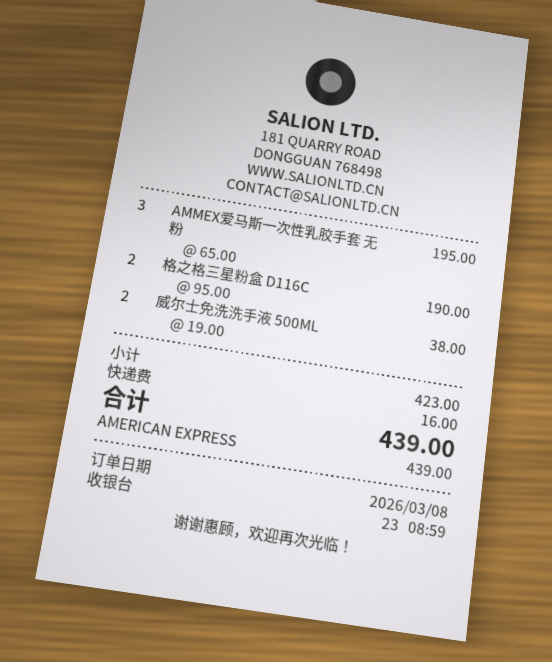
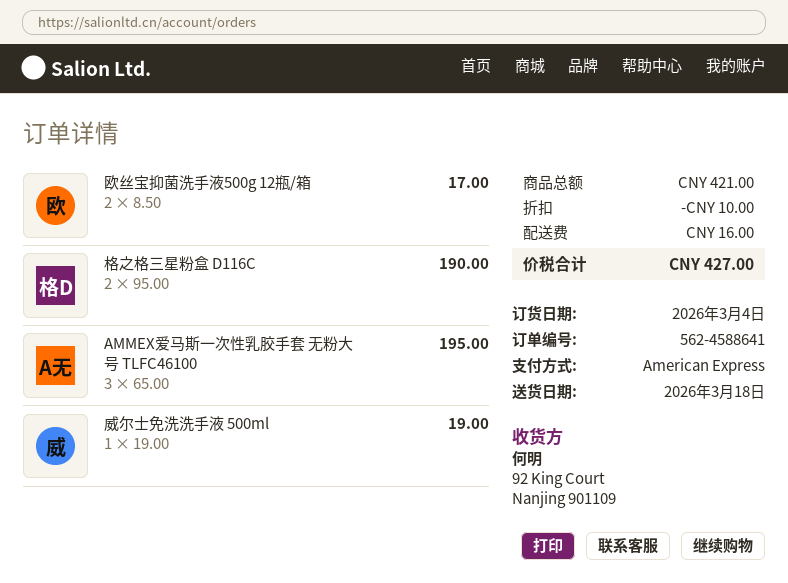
order date: 2026-03-08 -> 2026-03-04
威尔士免洗洗手液 500ML: 2 x 19.00 = 38.00 -> 1 x 19.00 = 19.00
欧丝宝抑菌洗手液500g 12瓶/箱: none -> 2 x 8.50 = 17.00
subtotal: 423.00 -> 421.00
discount: none -> 10.00
total: 439.00 -> 427.00

